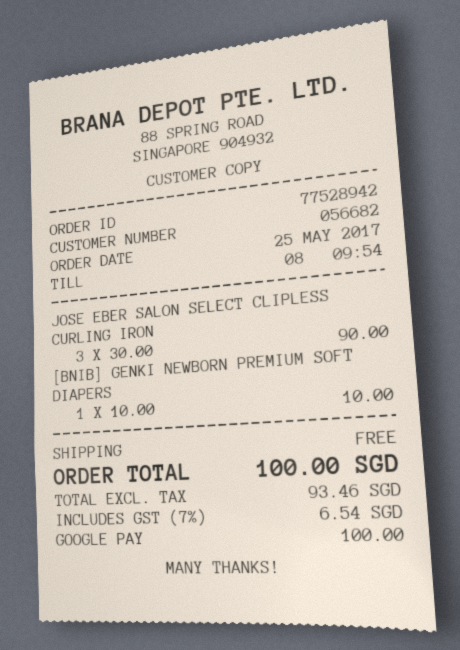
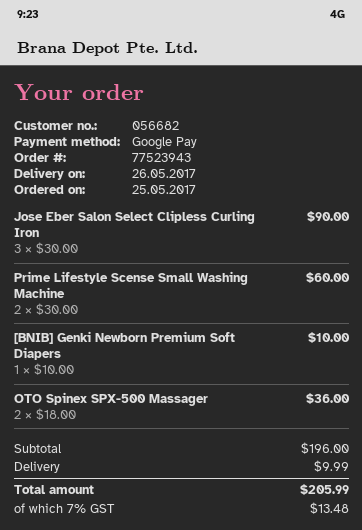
order number: 77528942 -> 77523943
Prime Lifestyle Scense Small Washing Machine: none -> 2 x 30.00 = 60.00
OTO Spinex SPX-500 Massager: none -> 2 x 18.00 = 36.00
shipping: 0.00 -> 9.99
tax: 7% = 6.54 -> 7% = 13.48
total: 100.00 -> 205.99

